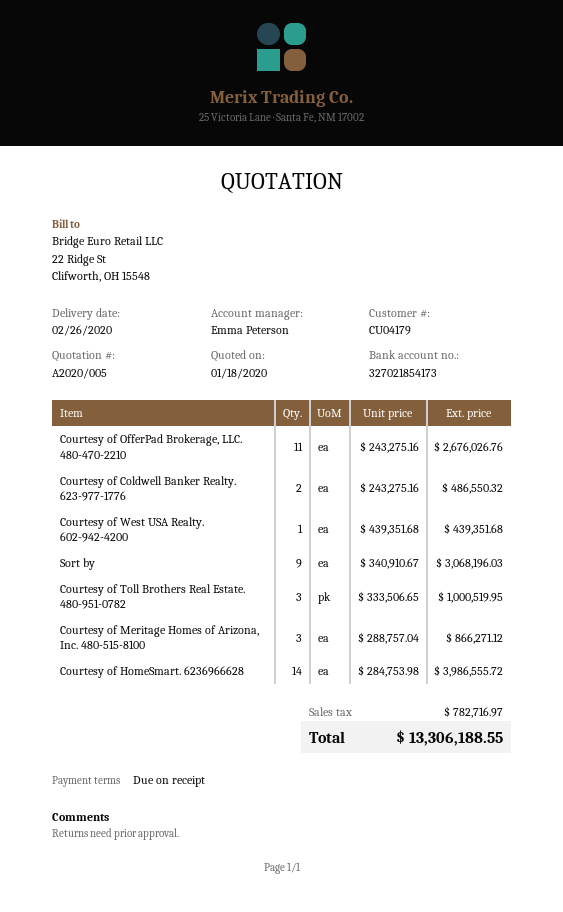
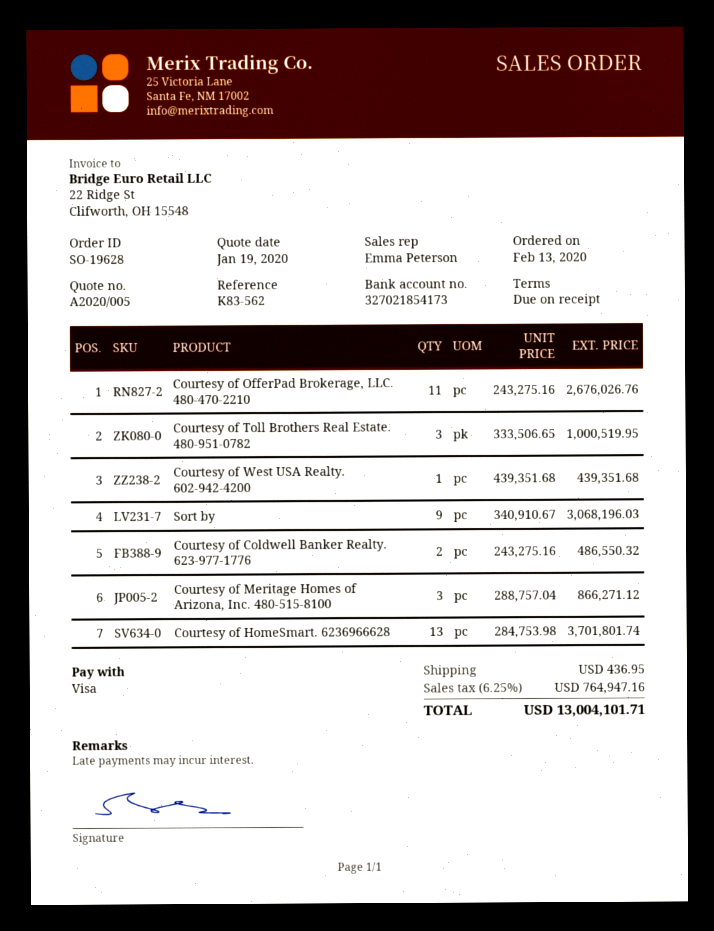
quote date: 2020-01-18 -> 2020-01-19
Courtesy of HomeSmart. 6236966628: 14 x 284753.98 = 3986555.72 -> 13 x 284753.98 = 3701801.74
shipping: none -> 436.95
tax: 782716.97 -> 764947.16
total: 13306188.55 -> 13004101.71

